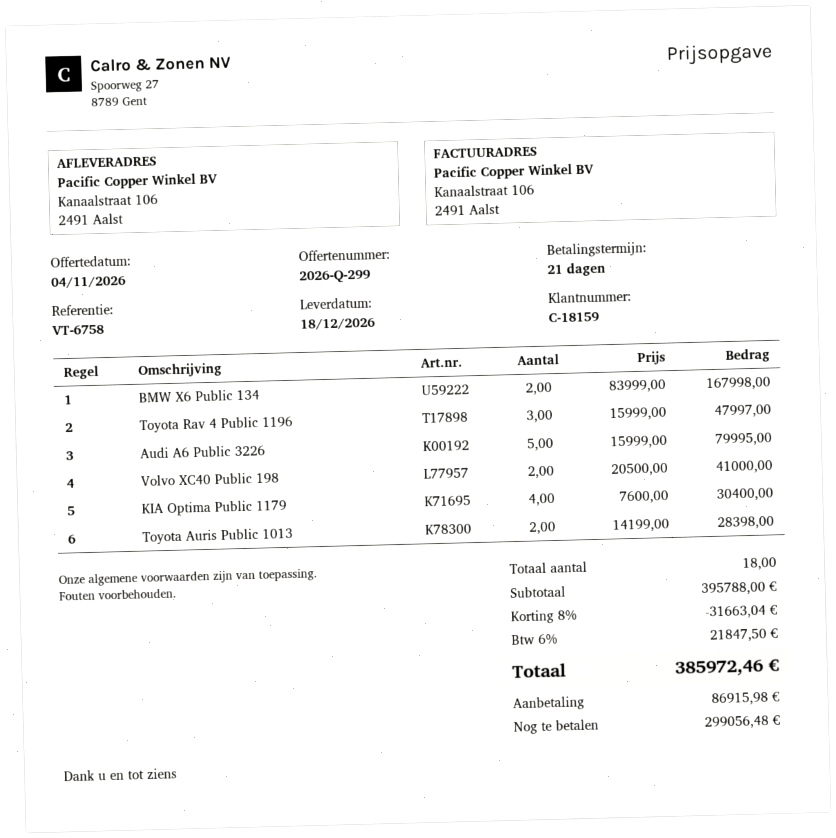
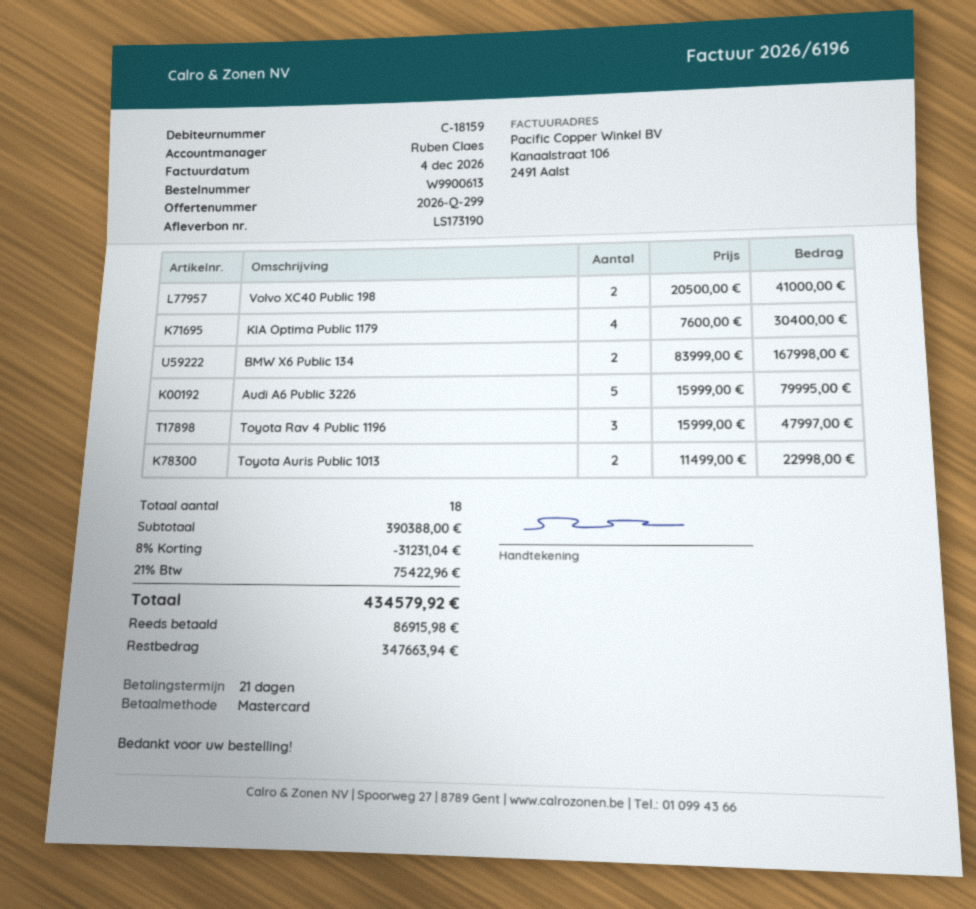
Toyota Auris Public 1013: 2 x 14199.00 = 28398.00 -> 2 x 11499.00 = 22998.00
subtotal: 395788.00 -> 390388.00
discount: 8% = 31663.04 -> 8% = 31231.04
tax: 6% = 21847.50 -> 21% = 75422.96
total: 385972.46 -> 434579.92
balance: 299056.48 -> 347663.94

